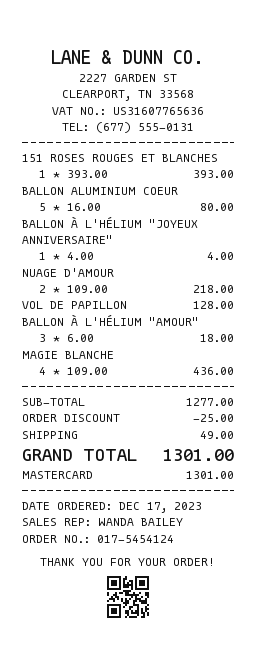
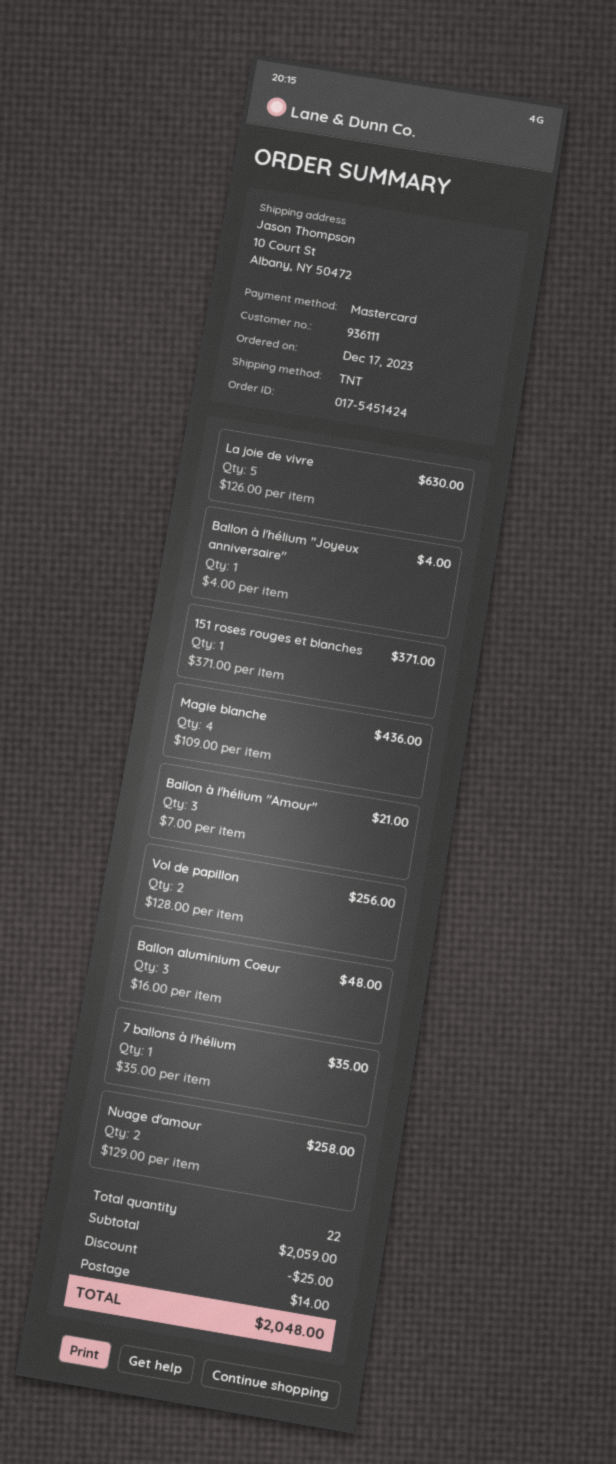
order number: 017-5454124 -> 017-5451424
151 ROSES ROUGES ET BLANCHES: 1 x 393.00 = 393.00 -> 1 x 371.00 = 371.00
BALLON ALUMINIUM COEUR: 5 x 16.00 = 80.00 -> 3 x 16.00 = 48.00
NUAGE D'AMOUR: 2 x 109.00 = 218.00 -> 2 x 129.00 = 258.00
VOL DE PAPILLON: 1 x 128.00 = 128.00 -> 2 x 128.00 = 256.00
BALLON À L'HÉLIUM "AMOUR": 3 x 6.00 = 18.00 -> 3 x 7.00 = 21.00
La joie de vivre: none -> 5 x 126.00 = 630.00
7 ballons à l'hélium: none -> 1 x 35.00 = 35.00
subtotal: 1277.00 -> 2059.00
shipping: 49.00 -> 14.00
total: 1301.00 -> 2048.00

